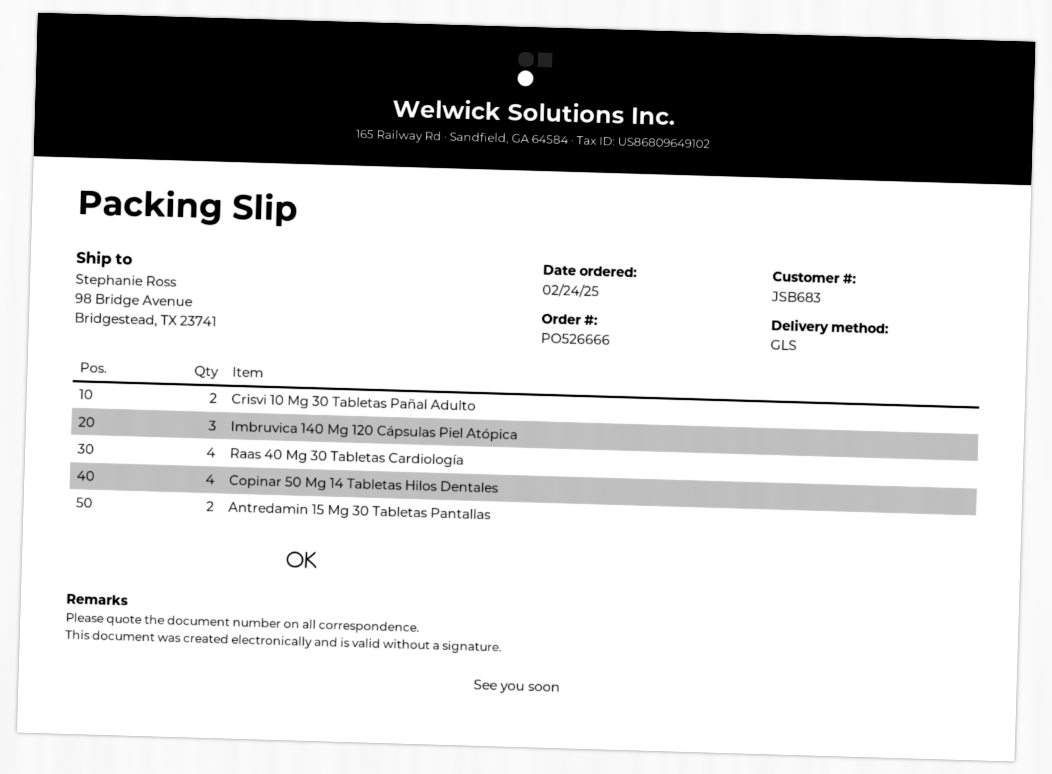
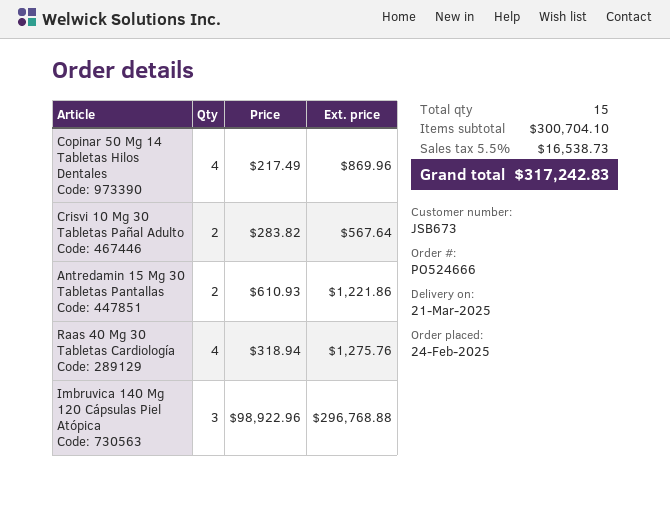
order number: PO526666 -> PO524666
customer number: JSB683 -> JSB673

